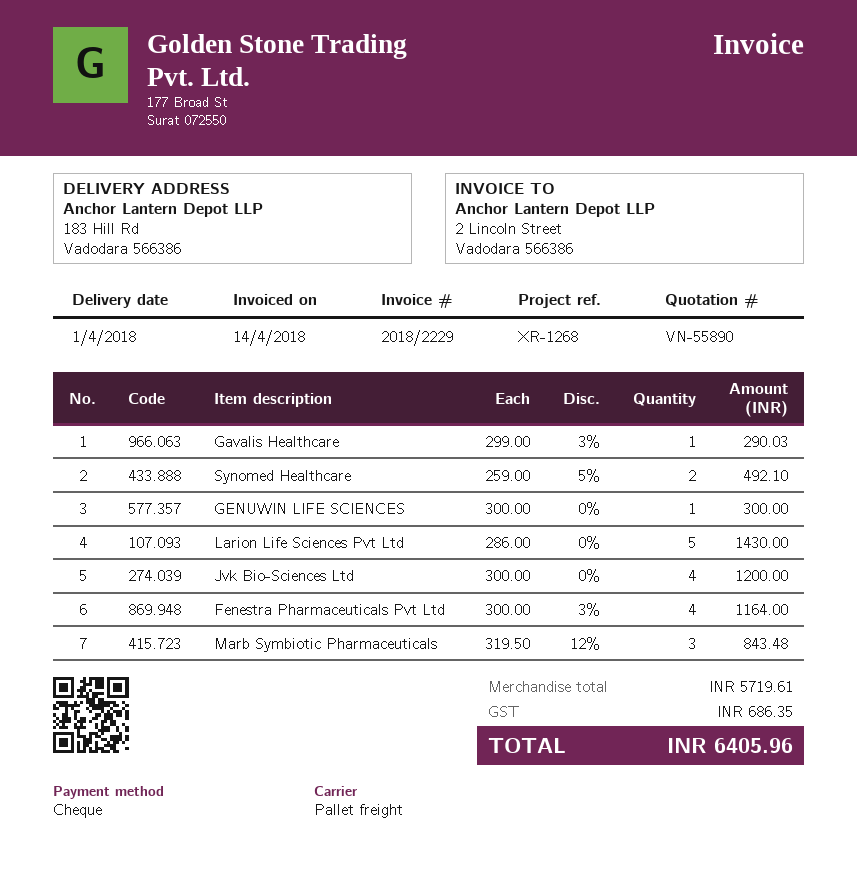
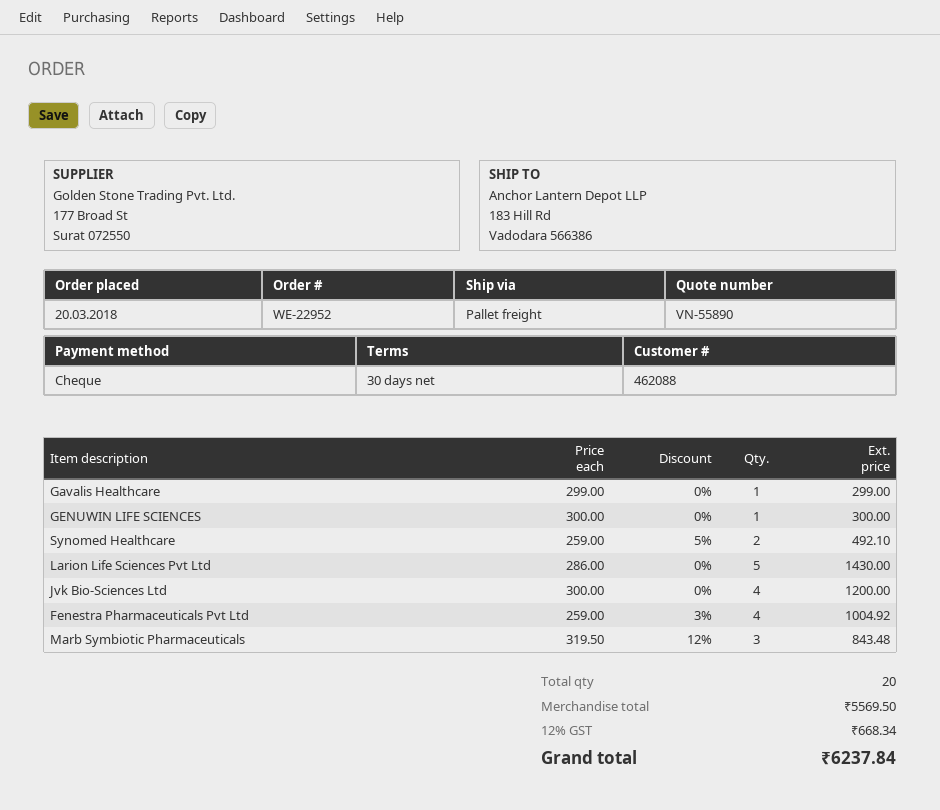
Gavalis Healthcare: 1 x 299.00 - 3% = 290.03 -> 1 x 299.00 = 299.00
Fenestra Pharmaceuticals Pvt Ltd: 4 x 300.00 - 3% = 1164.00 -> 4 x 259.00 - 3% = 1004.92
subtotal: 5719.61 -> 5569.50
tax: 686.35 -> 668.34
total: 6405.96 -> 6237.84

